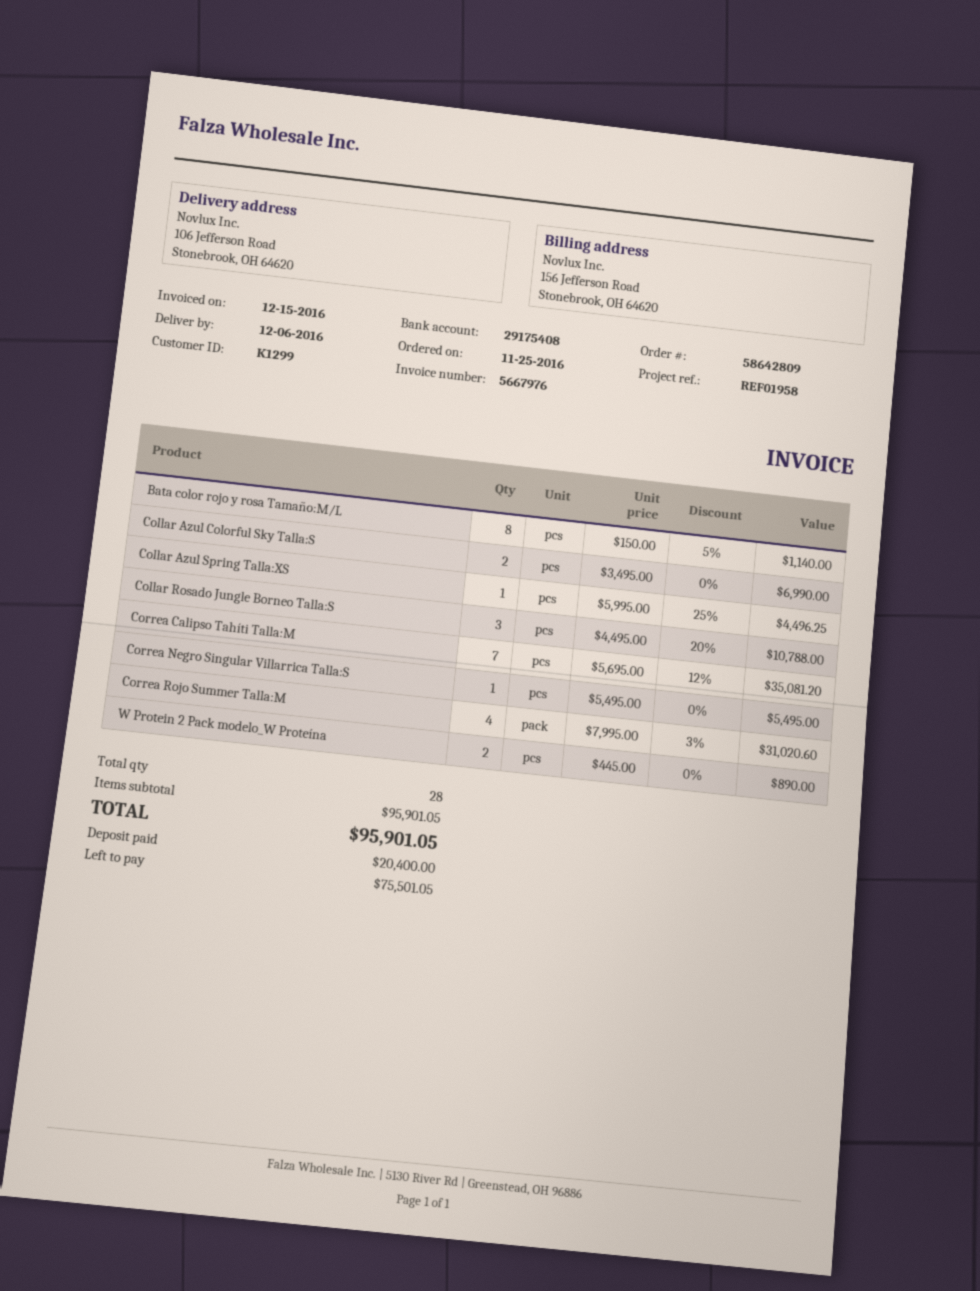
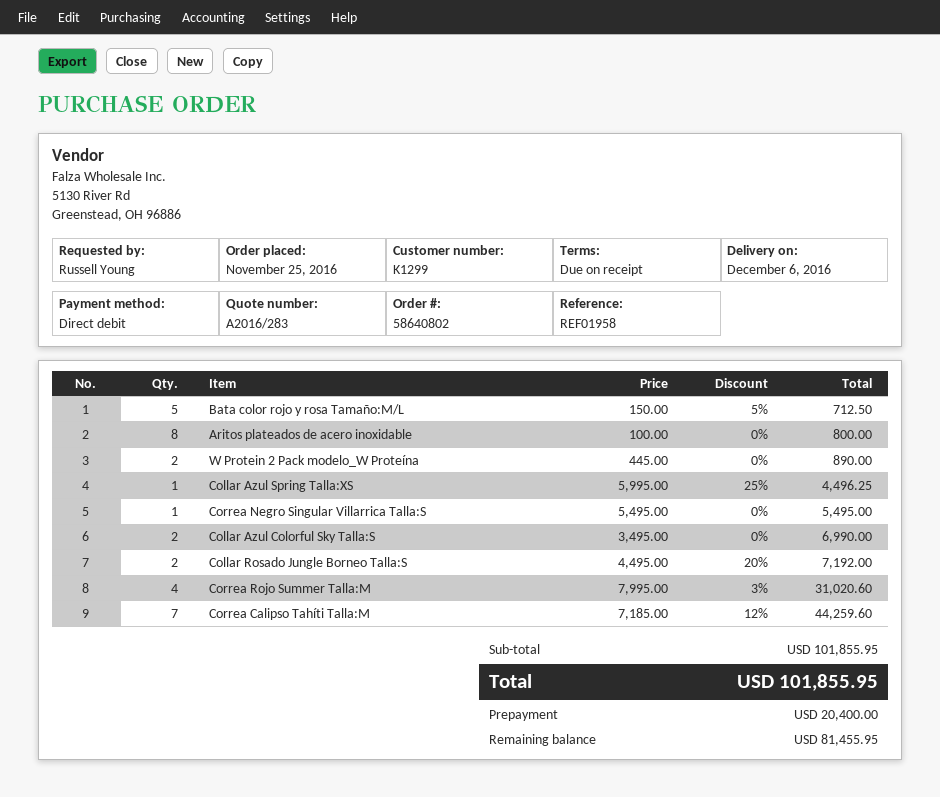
order number: 58642809 -> 58640802
Bata color rojo y rosa Tamaño:M/L: 8 x 150.00 - 5% = 1140.00 -> 5 x 150.00 - 5% = 712.50
Collar Rosado Jungle Borneo Talla:S: 3 x 4495.00 - 20% = 10788.00 -> 2 x 4495.00 - 20% = 7192.00
Correa Calipso Tahíti Talla:M: 7 x 5695.00 - 12% = 35081.20 -> 7 x 7185.00 - 12% = 44259.60
Aritos plateados de acero inoxidable: none -> 8 x 100.00 = 800.00
subtotal: 95901.05 -> 101855.95
total: 95901.05 -> 101855.95
balance: 75501.05 -> 81455.95

